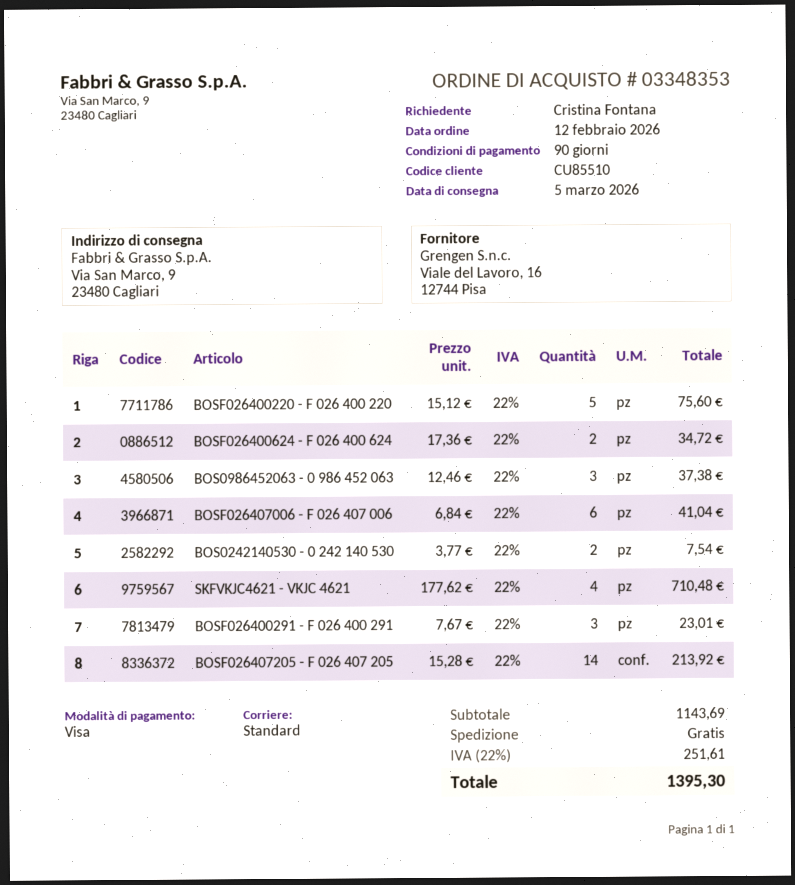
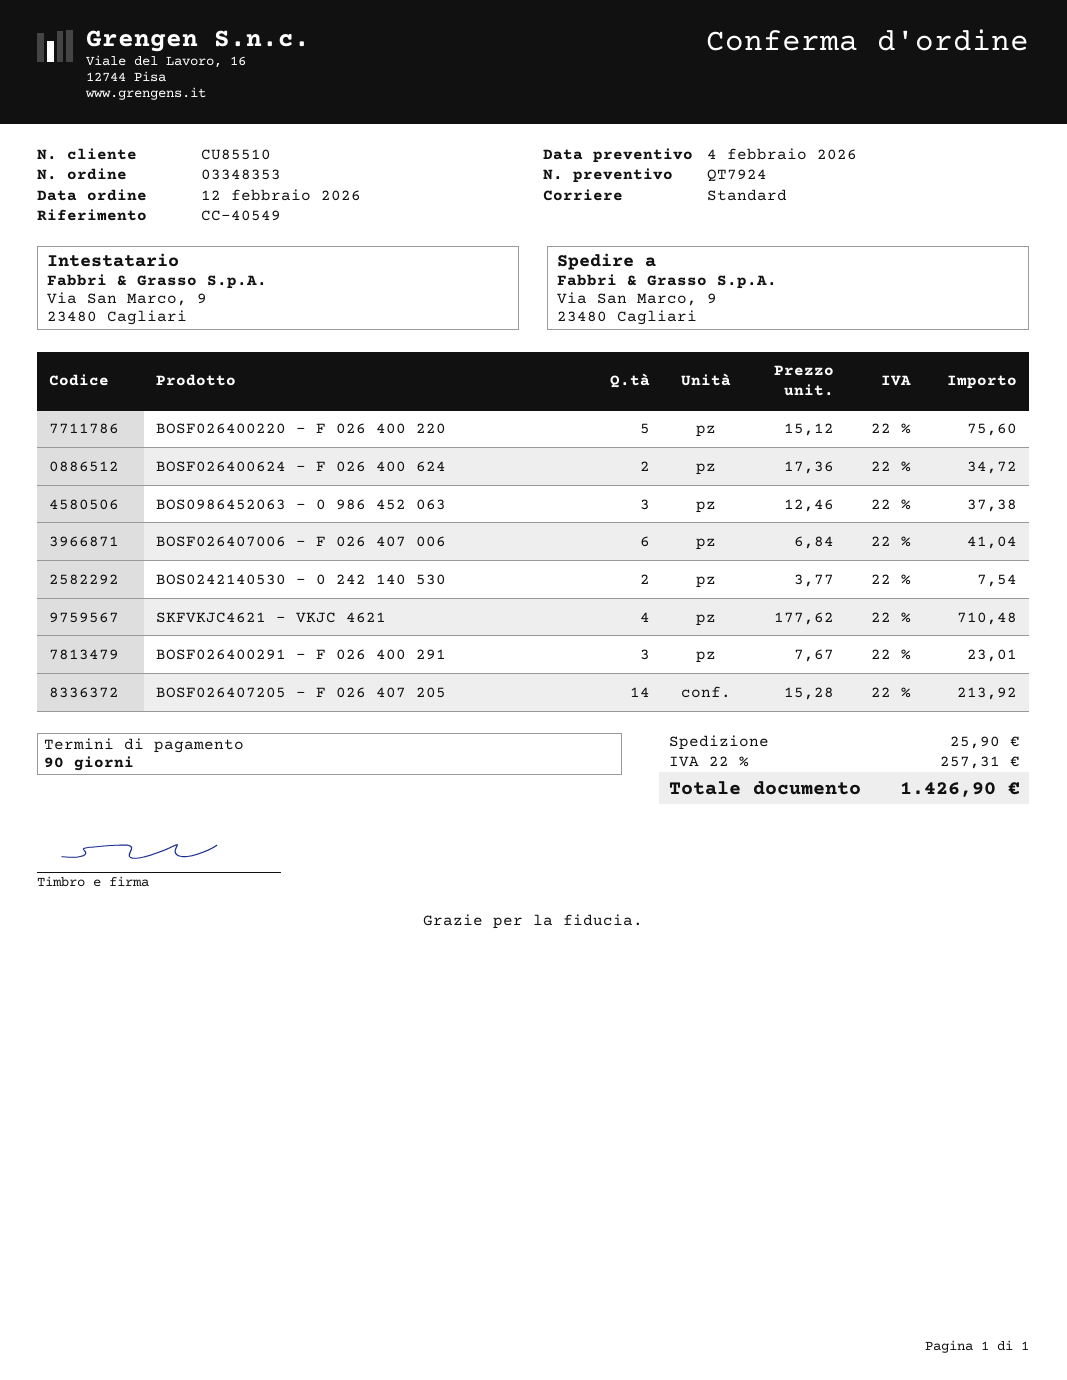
shipping: 0.00 -> 25.90
tax: 22% = 251.61 -> 22% = 257.31
total: 1395.30 -> 1426.90

